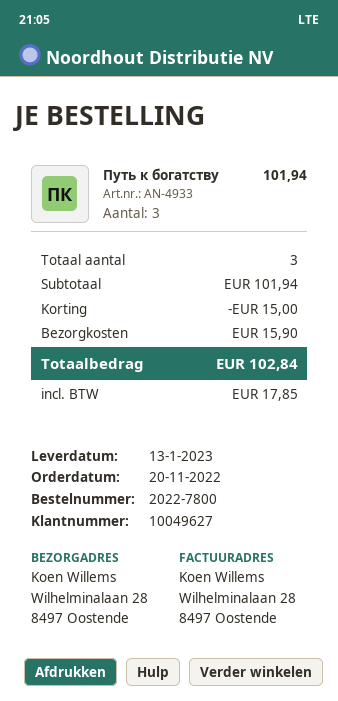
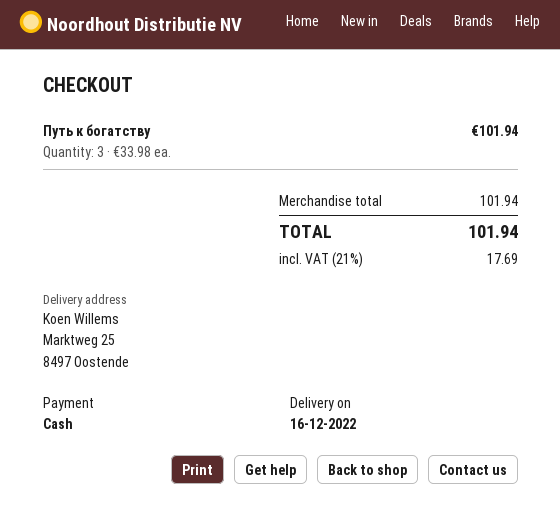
delivery date: 2023-01-13 -> 2022-12-16
ship to: Wilhelminalaan 28, 8497 Oostende -> Marktweg 25, 8497 Oostende
discount: 15.00 -> none
shipping: 15.90 -> none
tax: 17.85 -> 17.69
total: 102.84 -> 101.94

